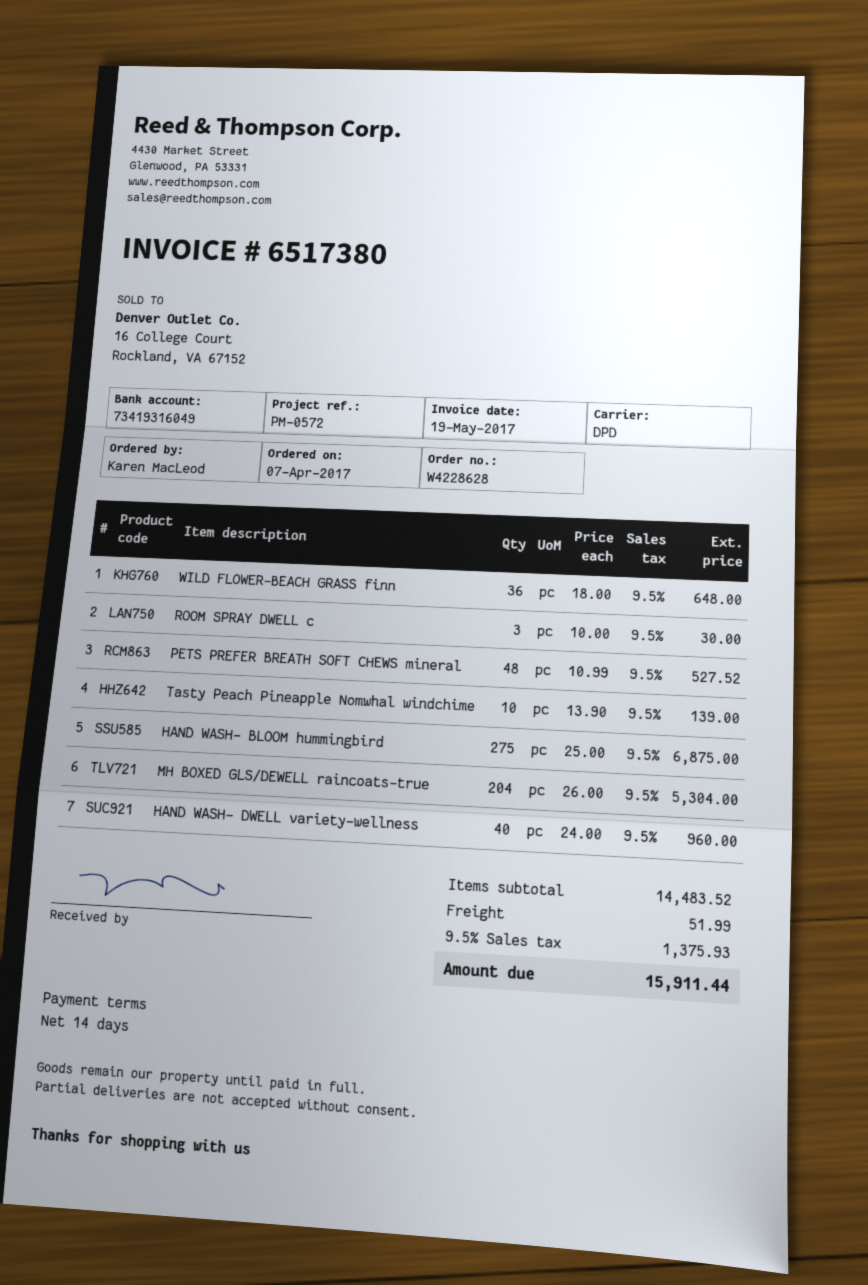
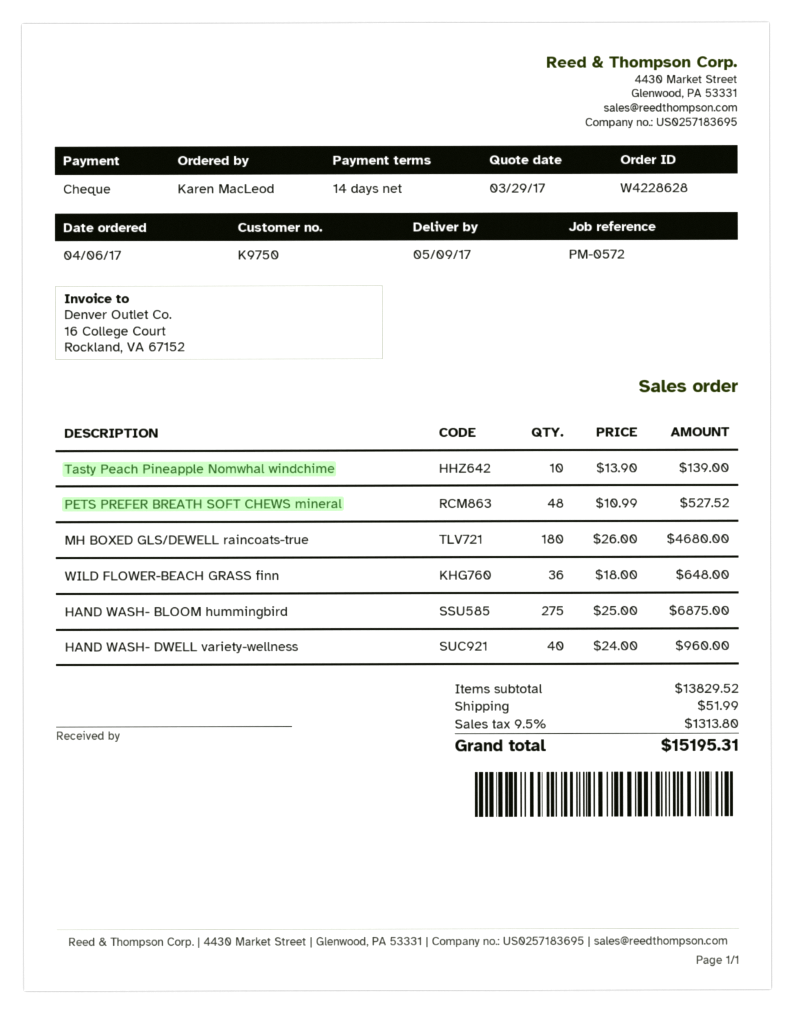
order date: 2017-04-07 -> 2017-04-06
ROOM SPRAY DWELL c: 3 x 10.00 = 30.00 -> none
MH BOXED GLS/DEWELL raincoats-true: 204 x 26.00 = 5304.00 -> 180 x 26.00 = 4680.00
subtotal: 14483.52 -> 13829.52
tax: 9.5% = 1375.93 -> 9.5% = 1313.80
total: 15911.44 -> 15195.31

